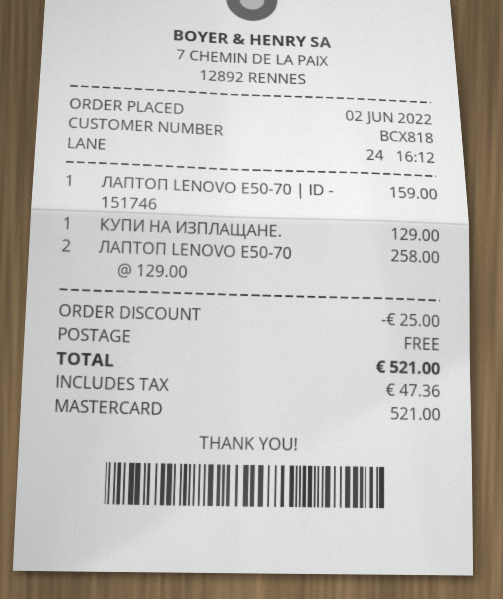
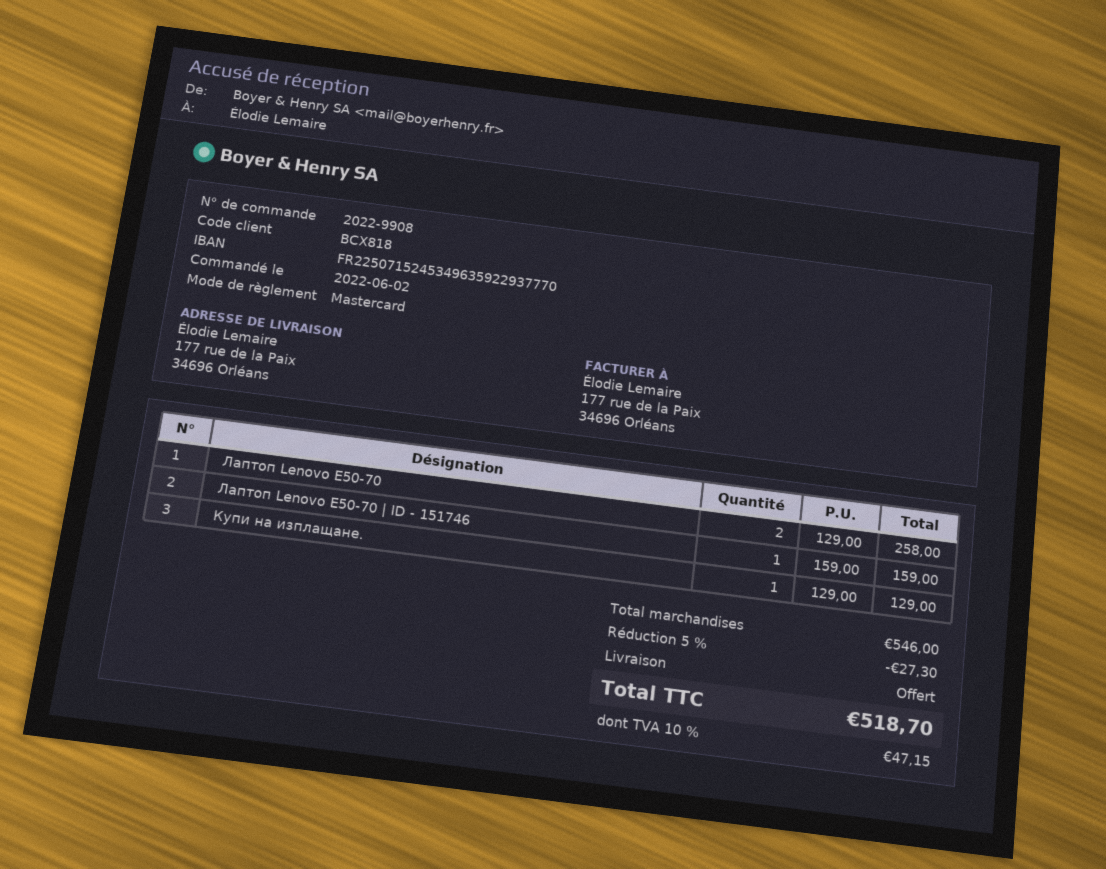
discount: 25.00 -> 27.30
tax: 47.36 -> 47.15
total: 521.00 -> 518.70

